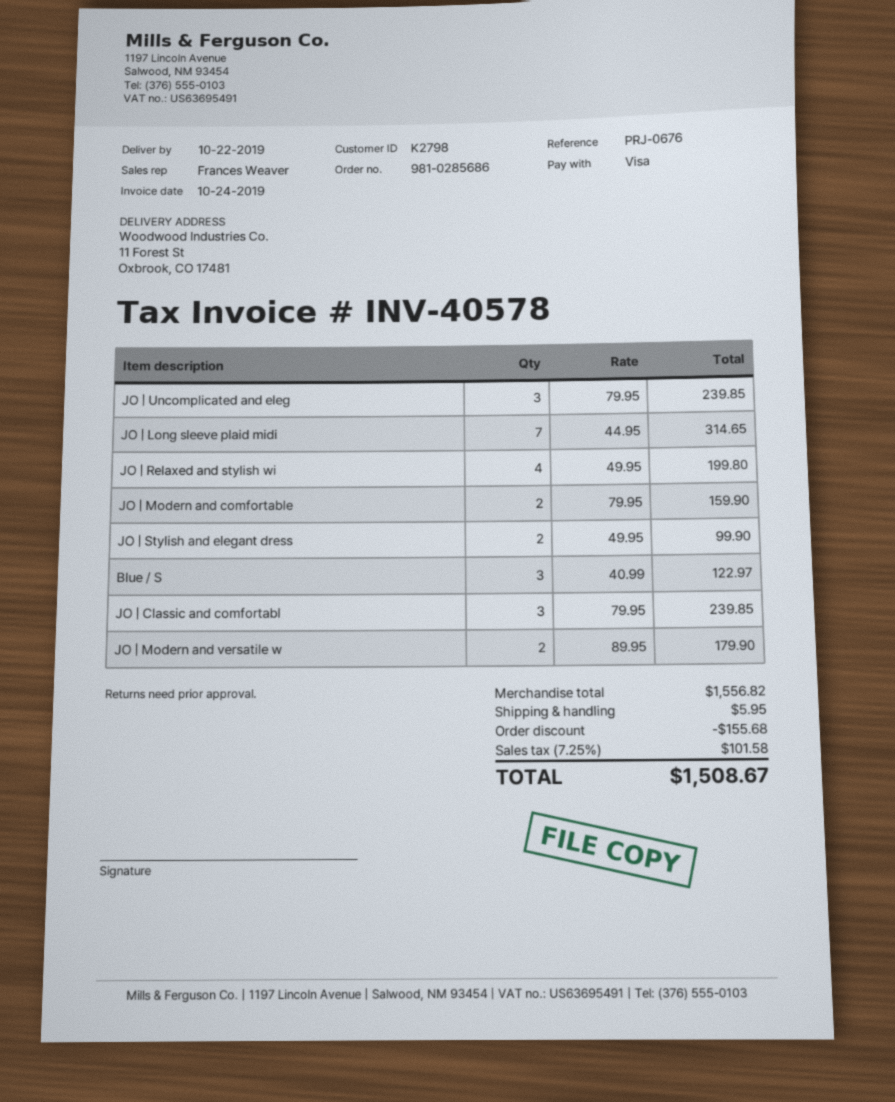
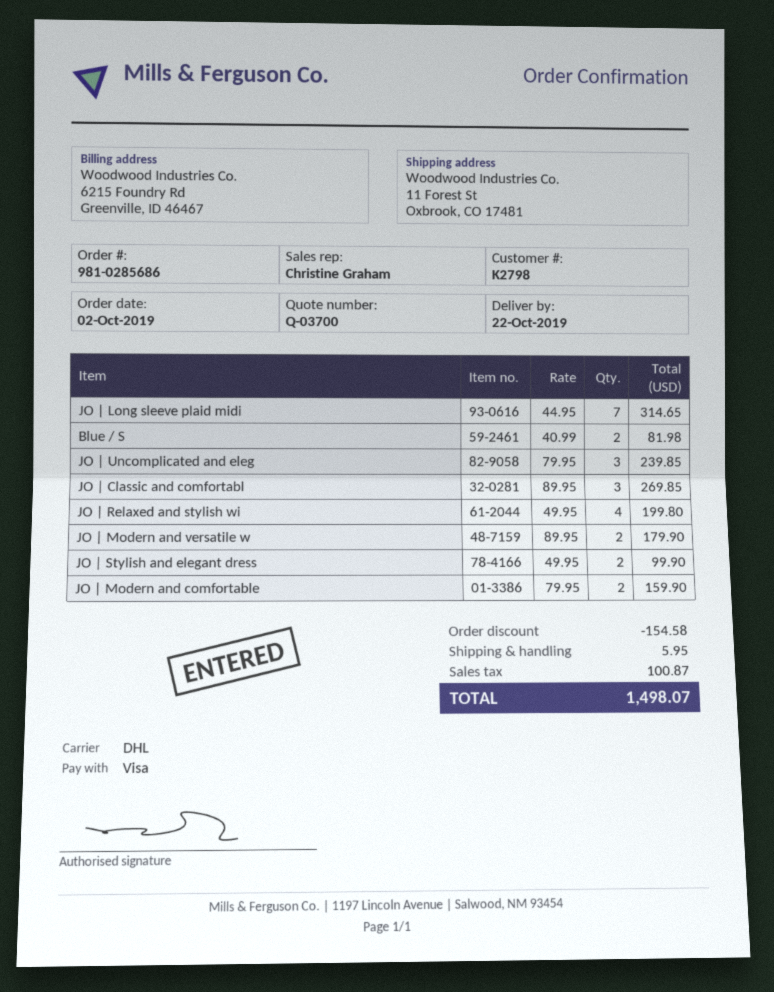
sales rep: Frances Weaver -> Christine Graham
Blue / S: 3 x 40.99 = 122.97 -> 2 x 40.99 = 81.98
JO | Classic and comfortabl: 3 x 79.95 = 239.85 -> 3 x 89.95 = 269.85
discount: 155.68 -> 154.58
tax: 101.58 -> 100.87
total: 1508.67 -> 1498.07

